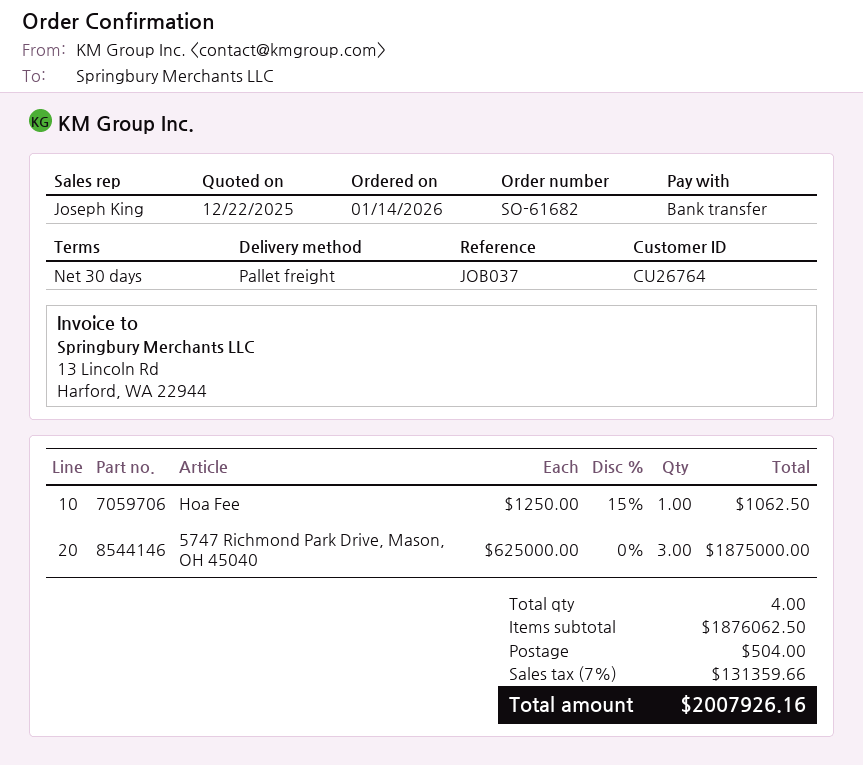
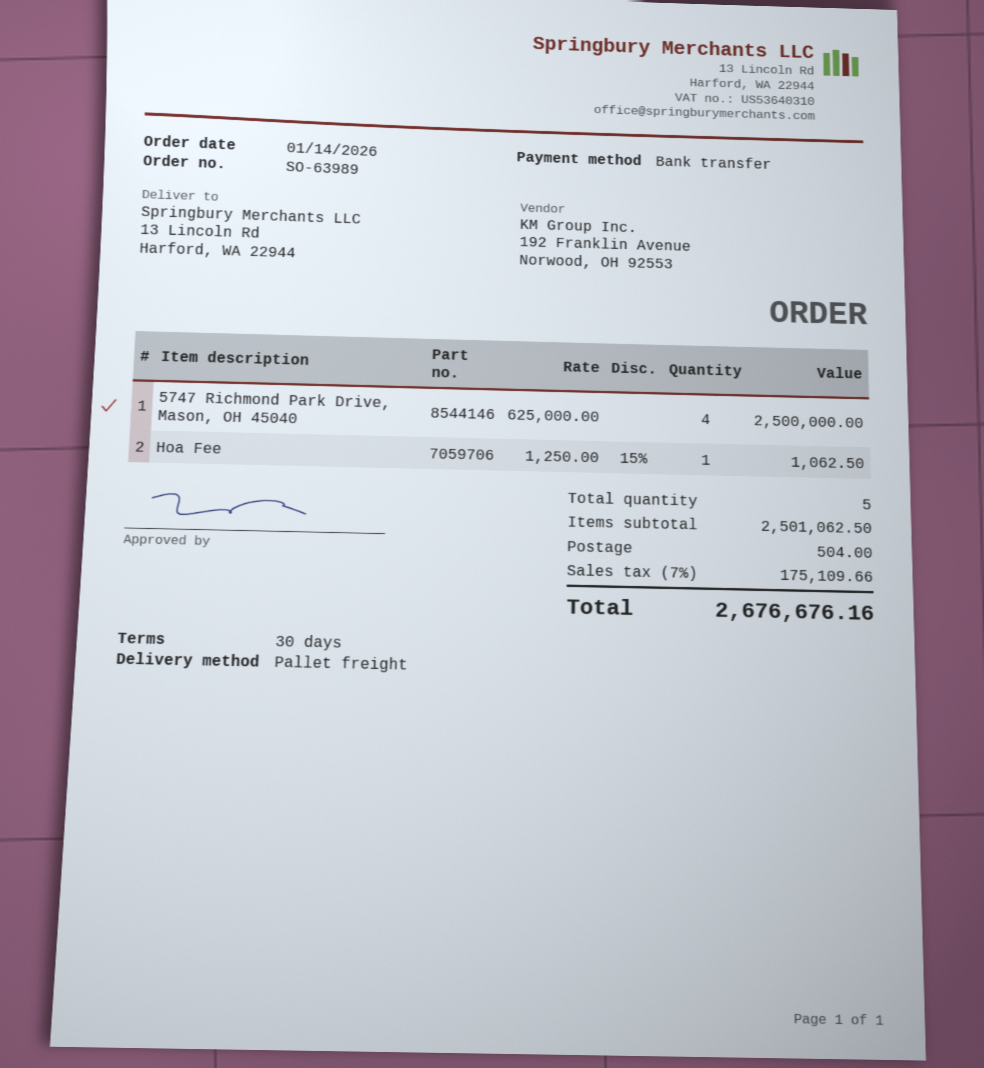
order number: SO-61682 -> SO-63989
5747 Richmond Park Drive, Mason, OH 45040: 3 x 625000.00 = 1875000.00 -> 4 x 625000.00 = 2500000.00
total quantity: 4 -> 5
subtotal: 1876062.50 -> 2501062.50
tax: 7% = 131359.66 -> 7% = 175109.66
total: 2007926.16 -> 2676676.16

